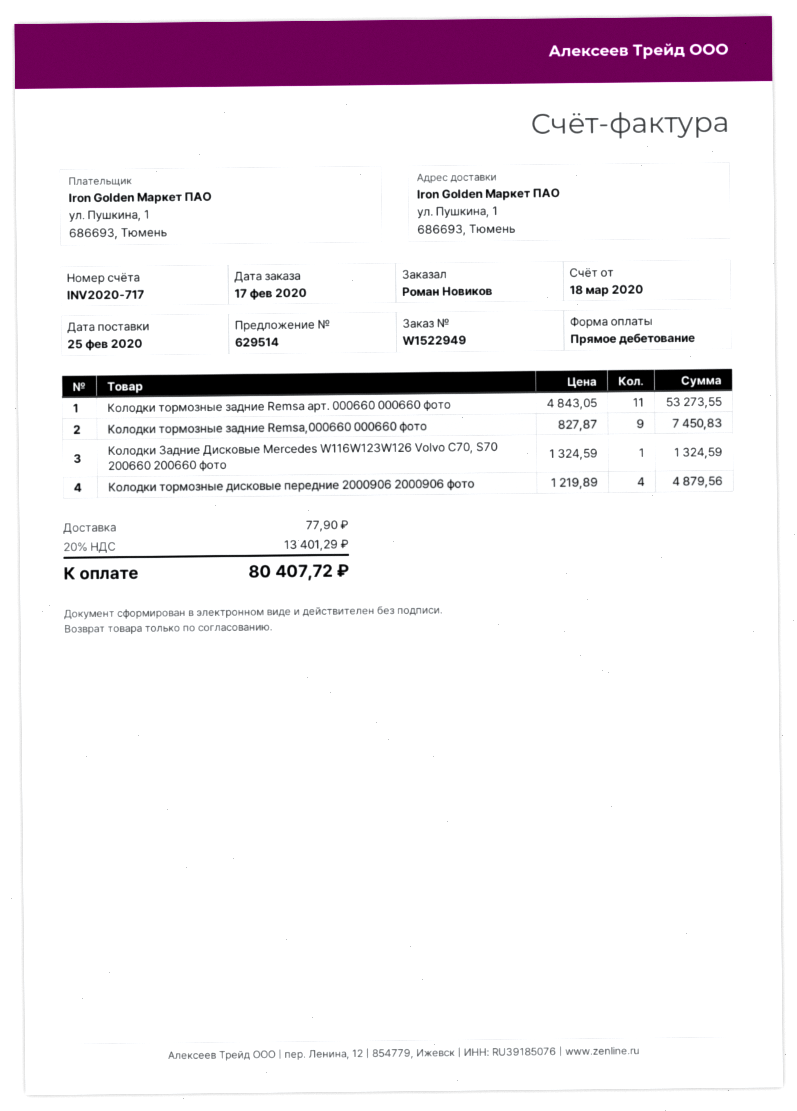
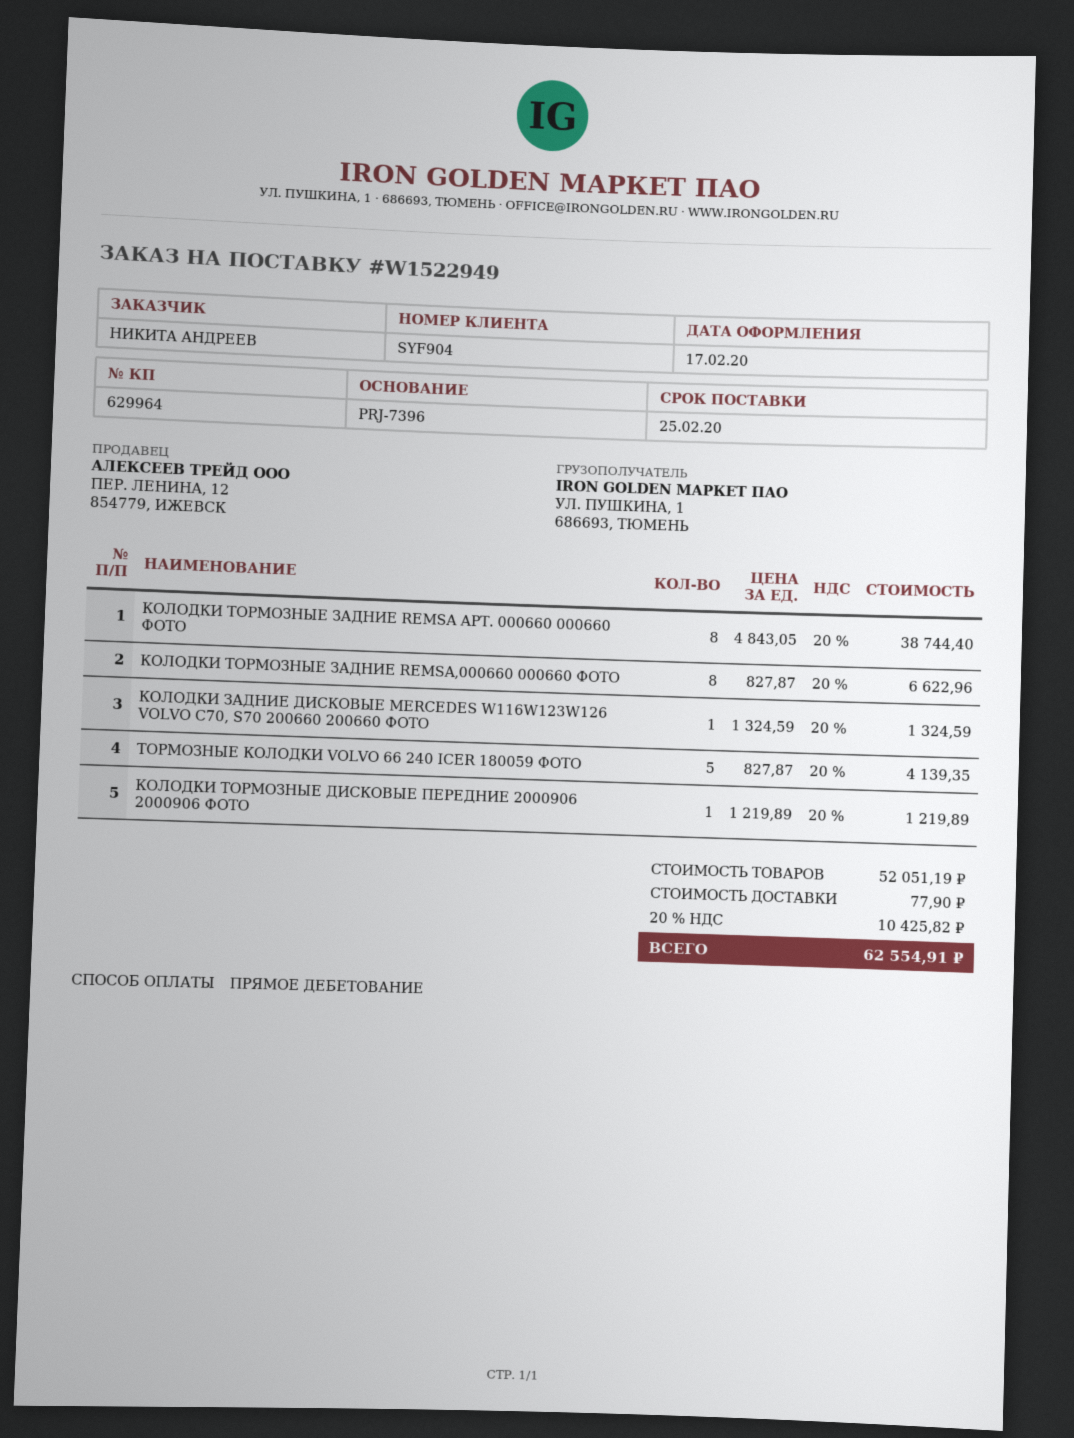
quote number: 629514 -> 629964
ordered by: Роман Новиков -> НИКИТА АНДРЕЕВ
Колодки тормозные задние Remsa арт. 000660 000660 фото: 11 x 4843.05 = 53273.55 -> 8 x 4843.05 = 38744.40
Колодки тормозные задние Remsa,000660 000660 фото: 9 x 827.87 = 7450.83 -> 8 x 827.87 = 6622.96
Колодки тормозные дисковые передние 2000906 2000906 фото: 4 x 1219.89 = 4879.56 -> 1 x 1219.89 = 1219.89
ТОРМОЗНЫЕ КОЛОДКИ VOLVO 66 240 ICER 180059 ФОТО: none -> 5 x 827.87 = 4139.35
tax: 20% = 13401.29 -> 20% = 10425.82
total: 80407.72 -> 62554.91

